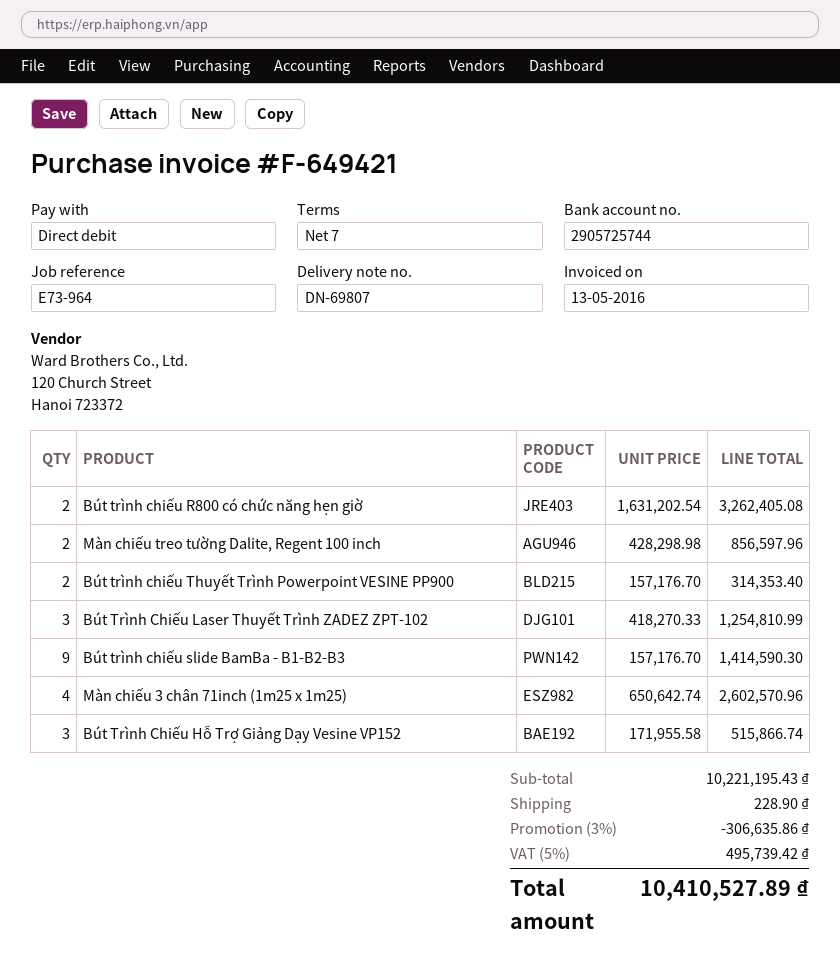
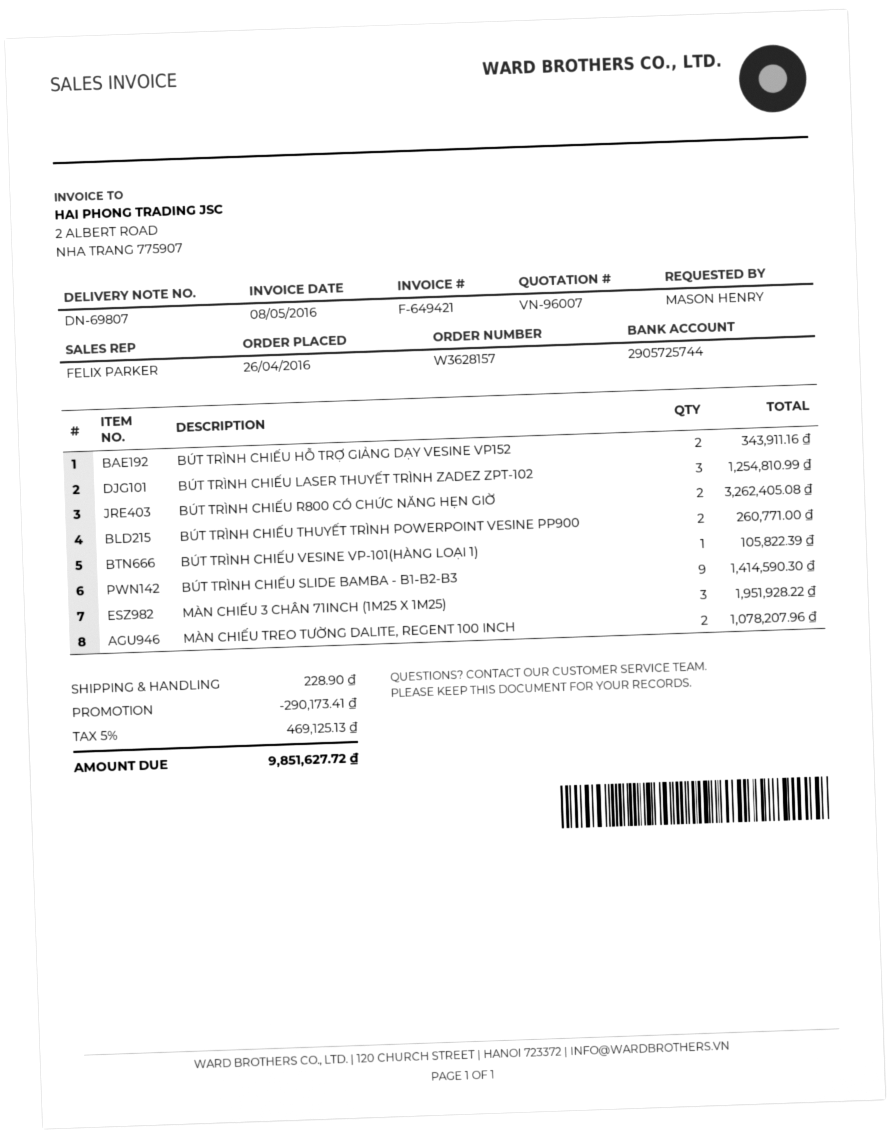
invoice date: 2016-05-13 -> 2016-05-08
Màn chiếu treo tường Dalite, Regent 100 inch: 2 for 856597.96 -> 2 for 1078207.96
Bút trình chiếu Thuyết Trình Powerpoint VESINE PP900: 2 for 314353.40 -> 2 for 260771.00
Màn chiếu 3 chân 71inch (1m25 x 1m25): 4 for 2602570.96 -> 3 for 1951928.22
Bút Trình Chiếu Hỗ Trợ Giảng Dạy Vesine VP152: 3 for 515866.74 -> 2 for 343911.16
BÚT TRÌNH CHIẾU VESINE VP-101(HÀNG LOẠI 1): none -> 1 for 105822.39
discount: 306635.86 -> 290173.41
tax: 5% = 495739.42 -> 5% = 469125.13
total: 10410527.89 -> 9851627.72

